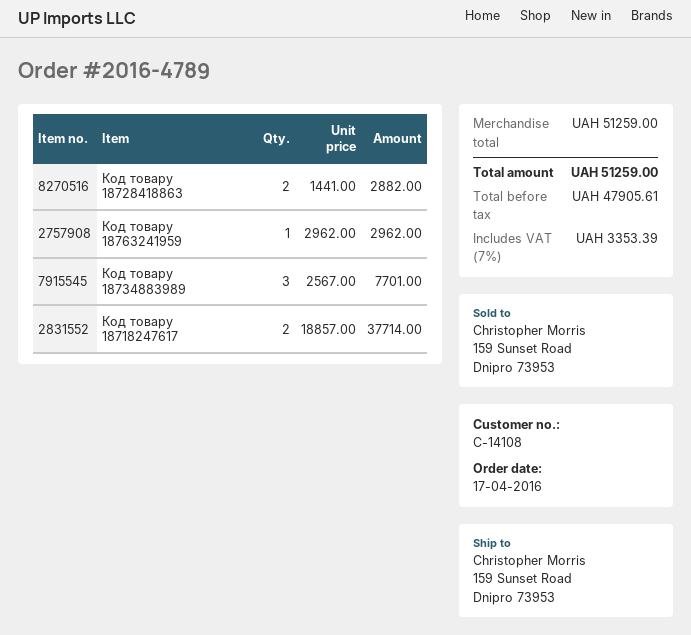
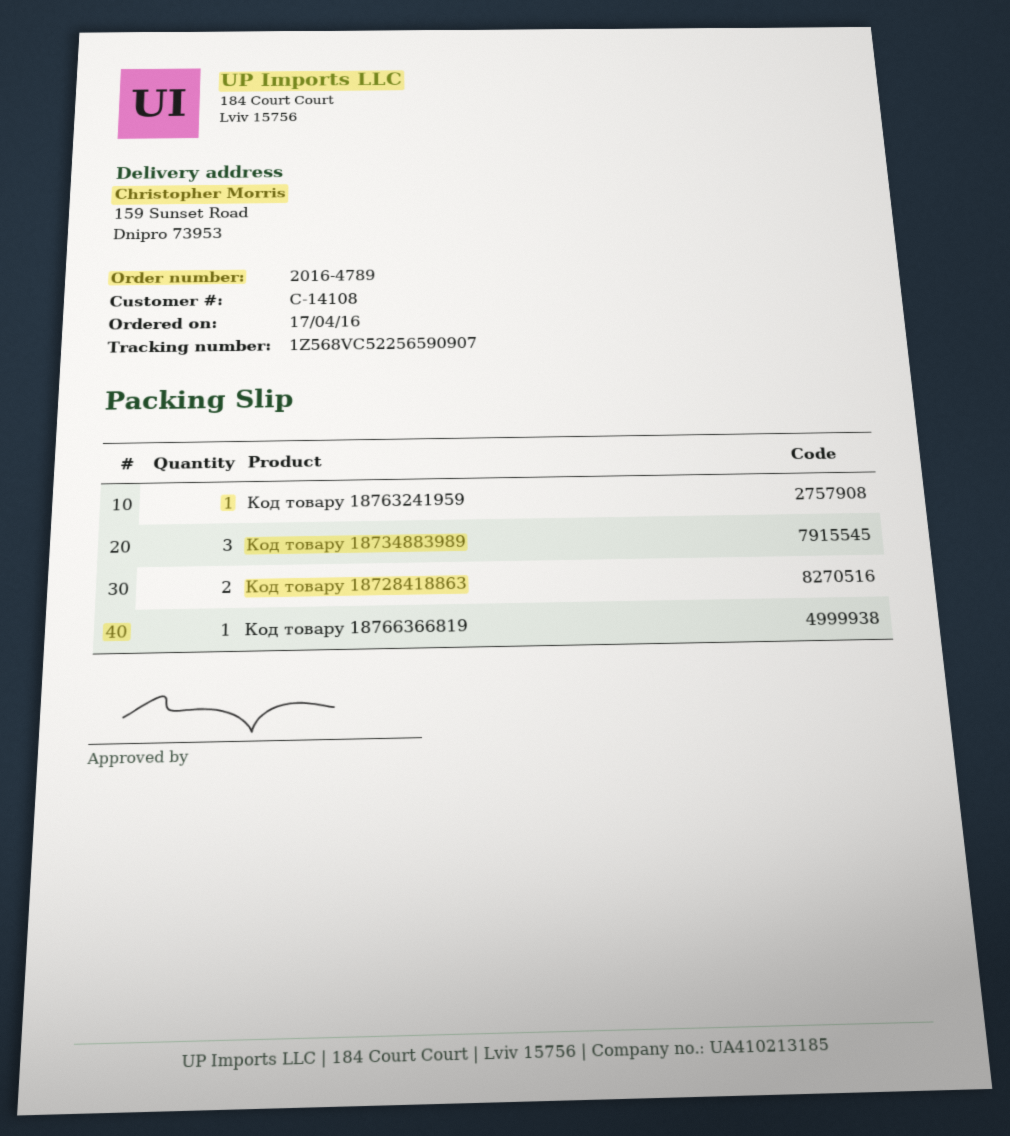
Код товару 18718247617: 2 -> none
Код товару 18766366819: none -> 1

